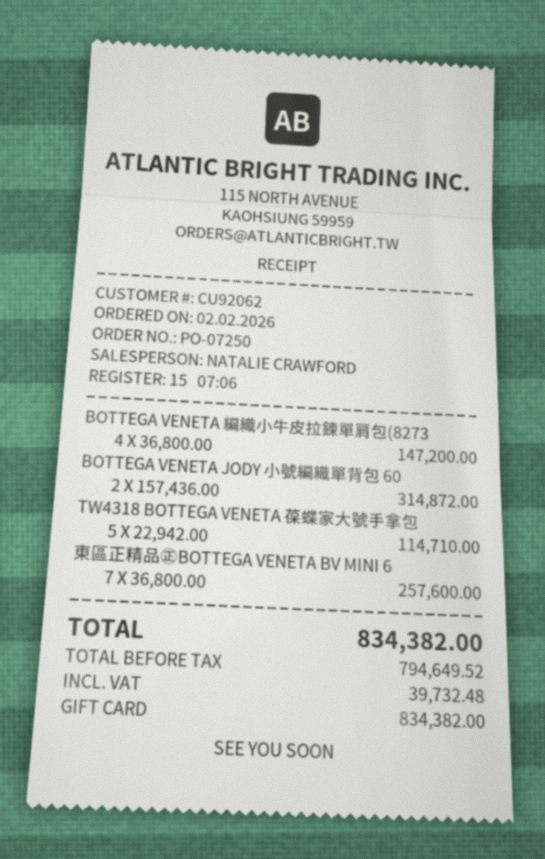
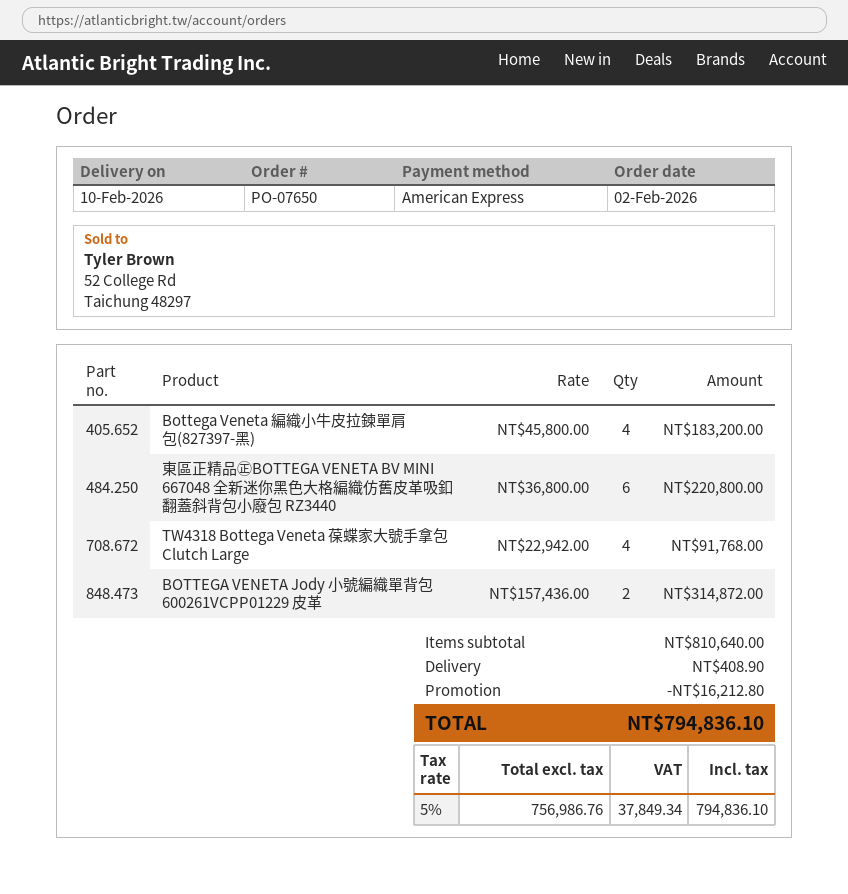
order number: PO-07250 -> PO-07650
payment method: gift card -> American Express
BOTTEGA VENETA 編織小牛皮拉鍊單肩包(8273: 4 x 36800.00 = 147200.00 -> 4 x 45800.00 = 183200.00
TW4318 BOTTEGA VENETA 葆蝶家大號手拿包: 5 x 22942.00 = 114710.00 -> 4 x 22942.00 = 91768.00
東區正精品㊣BOTTEGA VENETA BV MINI 6: 7 x 36800.00 = 257600.00 -> 6 x 36800.00 = 220800.00
discount: none -> 16212.80
shipping: none -> 408.90
net: 794649.52 -> 756986.76
tax: 39732.48 -> 37849.34
total: 834382.00 -> 794836.10

